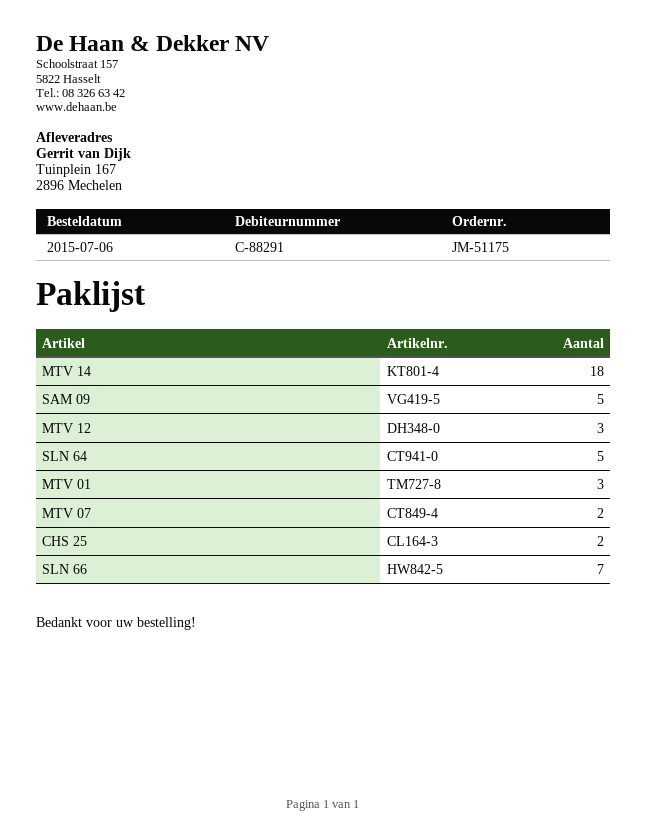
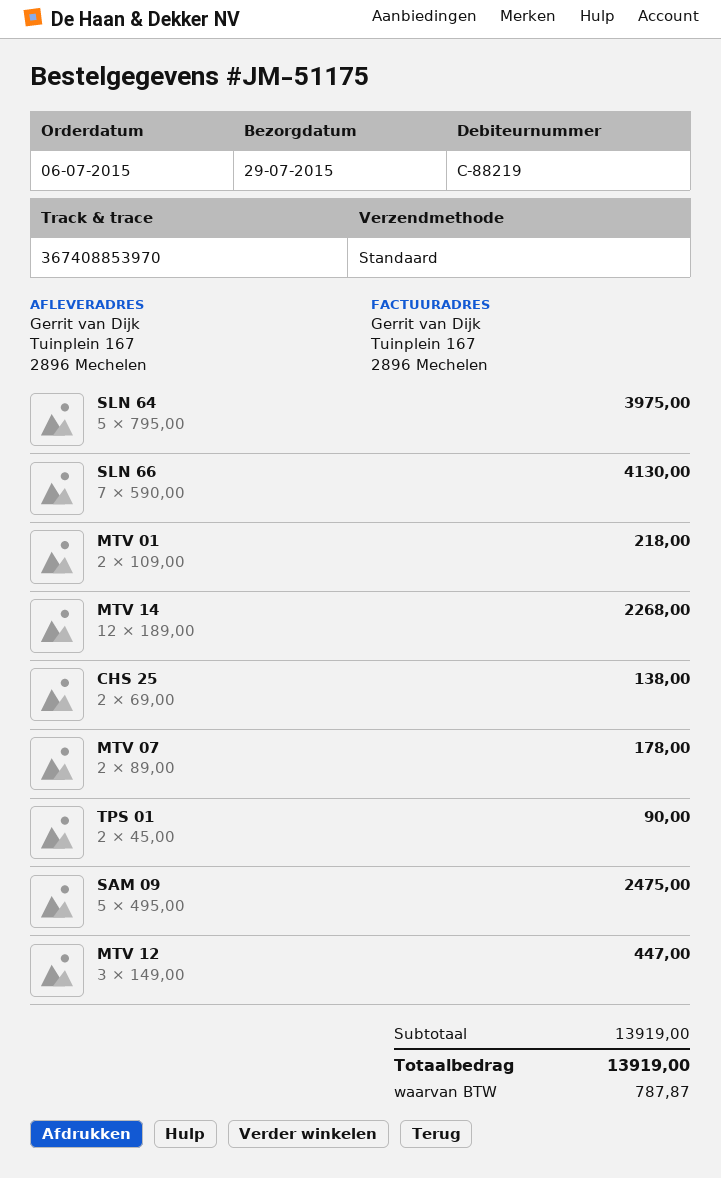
customer number: C-88291 -> C-88219
MTV 14: 18 -> 12
MTV 01: 3 -> 2
TPS 01: none -> 2

